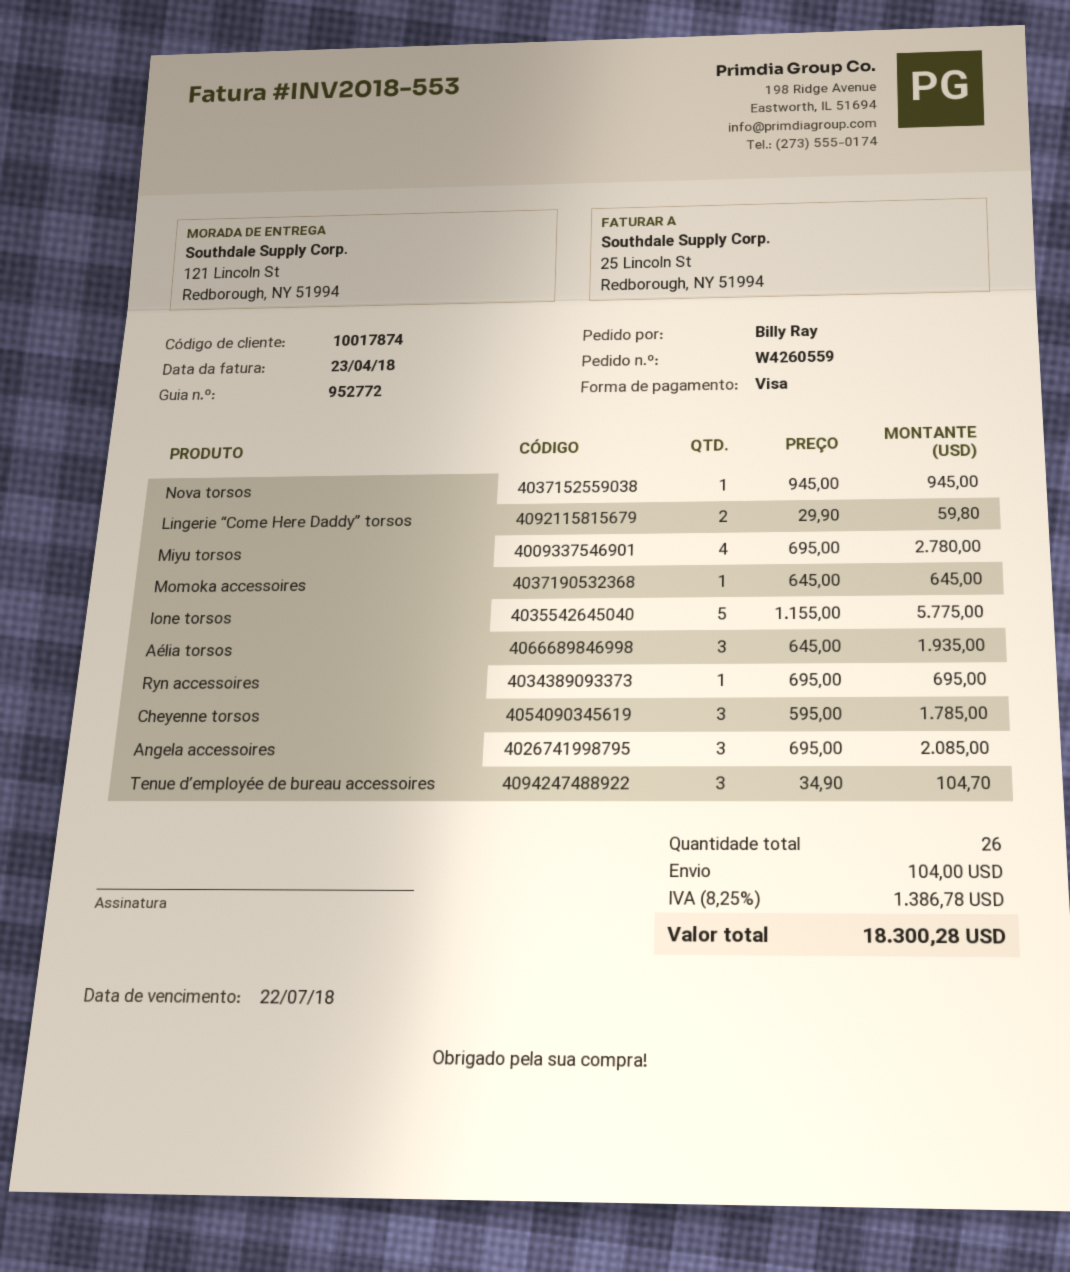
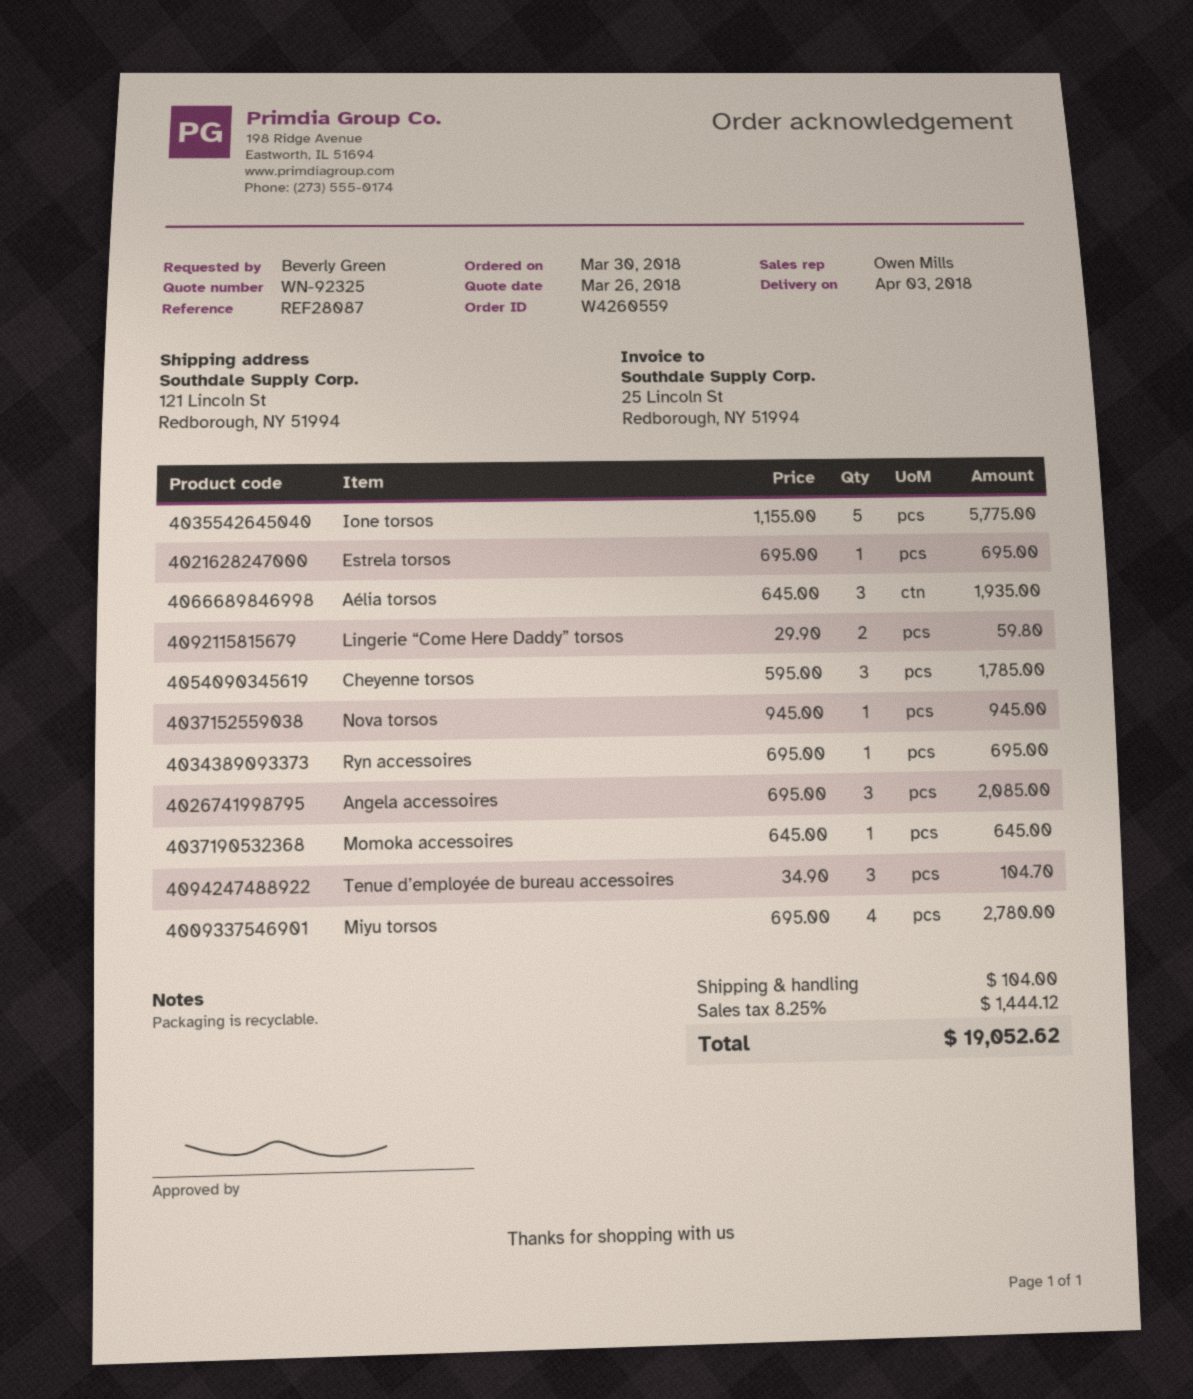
ordered by: Billy Ray -> Beverly Green
Estrela torsos: none -> 1 x 695.00 = 695.00
tax: 8.25% = 1386.78 -> 8.25% = 1444.12
total: 18300.28 -> 19052.62

